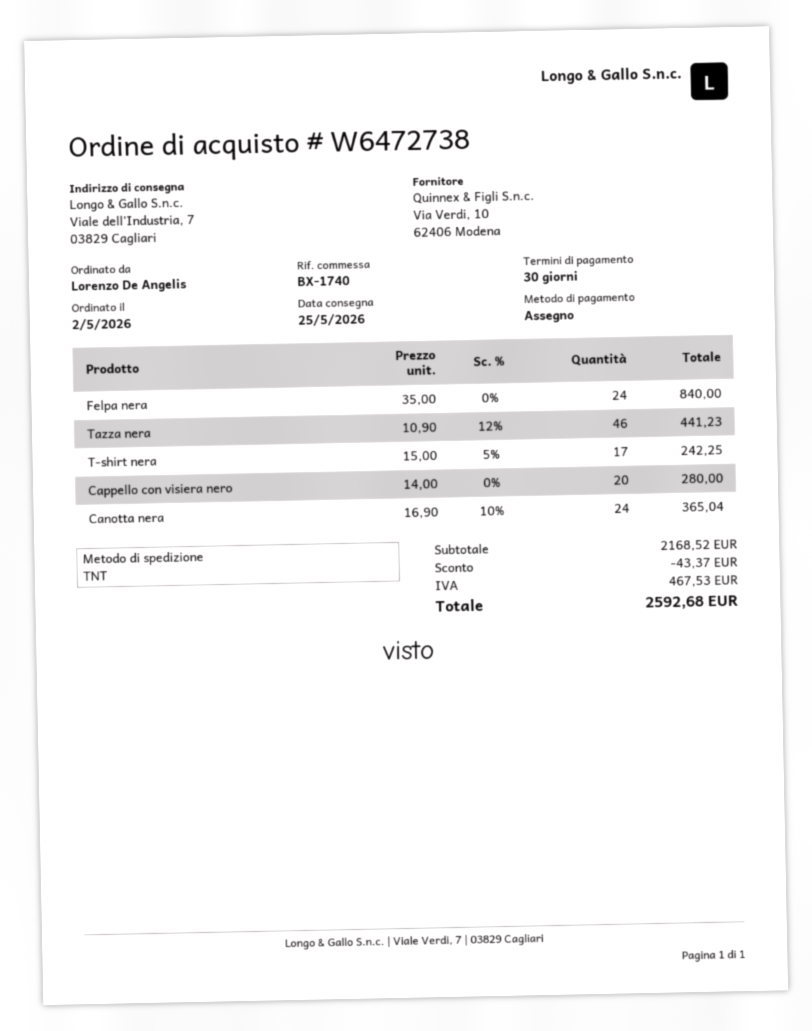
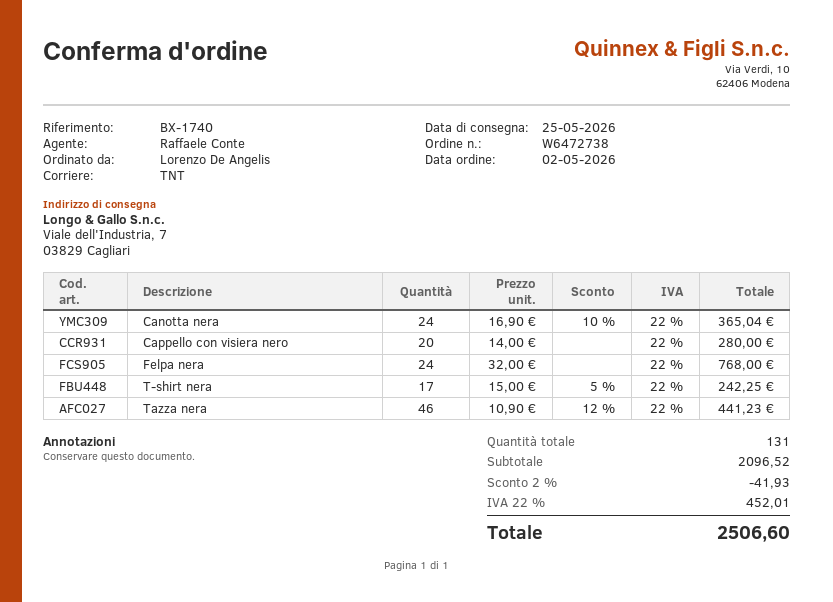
Felpa nera: 24 x 35.00 = 840.00 -> 24 x 32.00 = 768.00
subtotal: 2168.52 -> 2096.52
discount: 43.37 -> 41.93
tax: 467.53 -> 452.01
total: 2592.68 -> 2506.60

